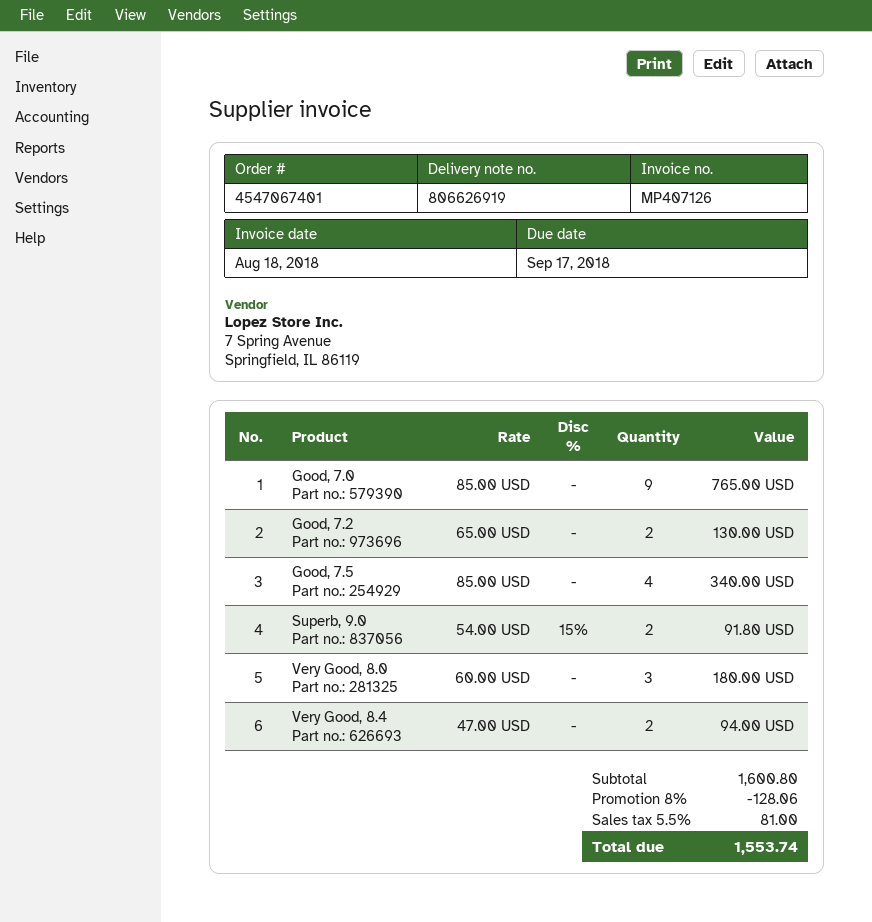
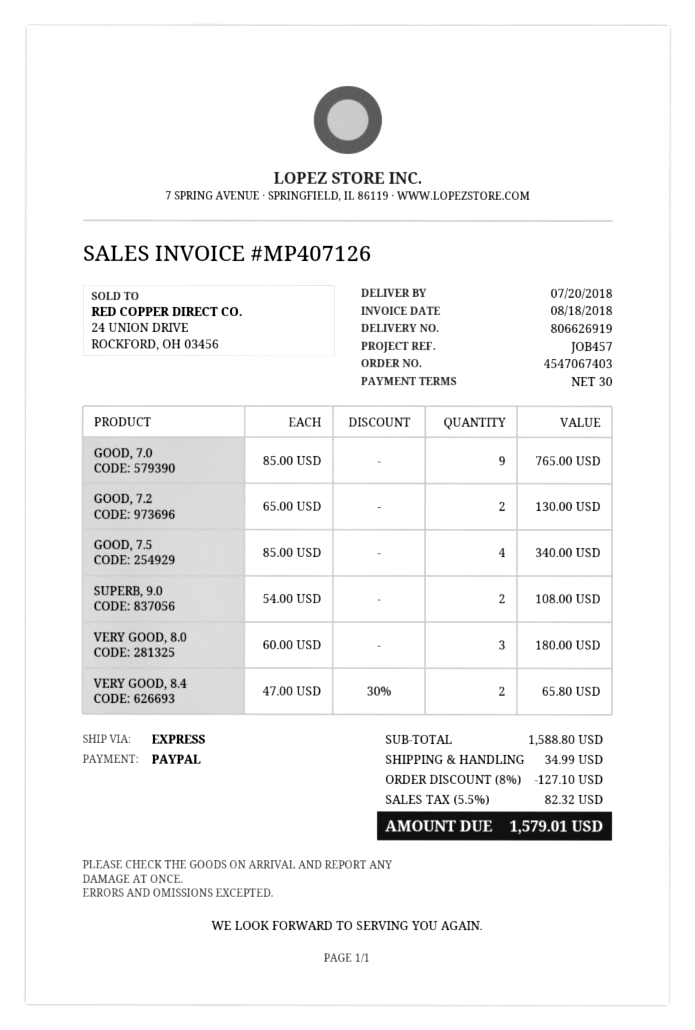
order number: 4547067401 -> 4547067403
Superb, 9.0: 2 x 54.00 - 15% = 91.80 -> 2 x 54.00 = 108.00
Very Good, 8.4: 2 x 47.00 = 94.00 -> 2 x 47.00 - 30% = 65.80
subtotal: 1600.80 -> 1588.80
discount: 8% = 128.06 -> 8% = 127.10
shipping: none -> 34.99
tax: 5.5% = 81.00 -> 5.5% = 82.32
total: 1553.74 -> 1579.01

